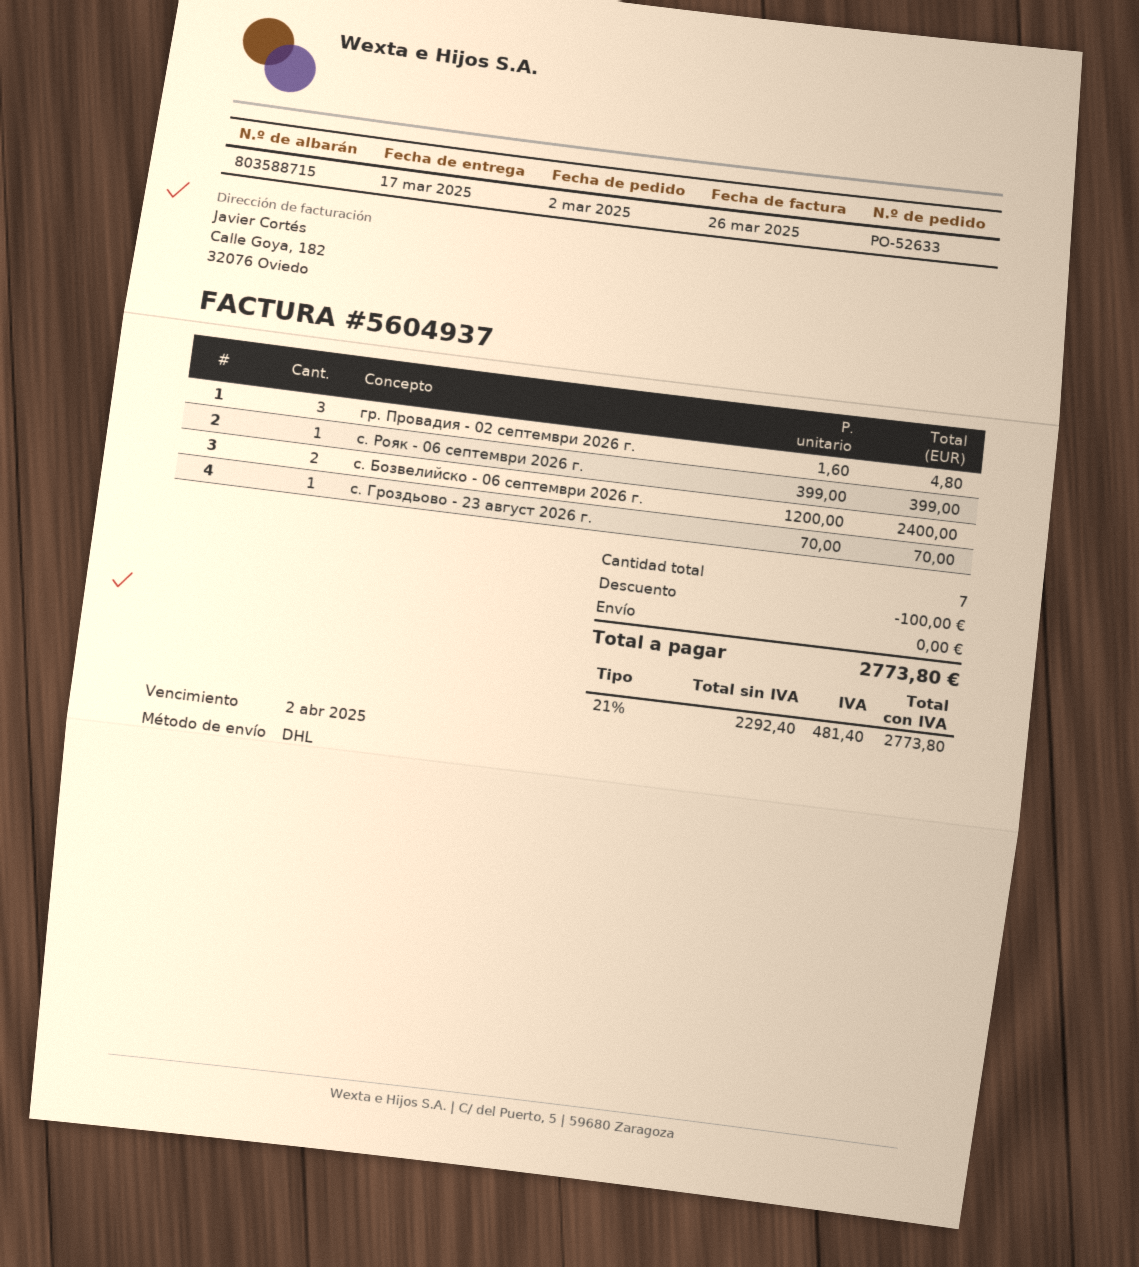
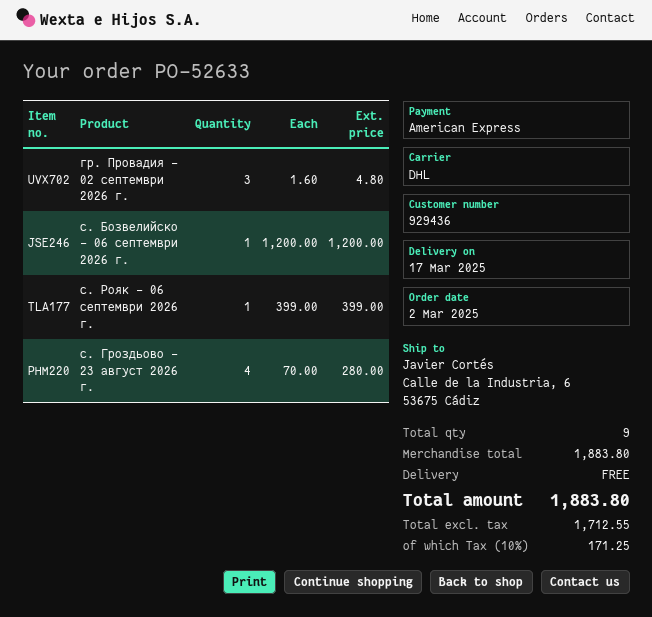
с. Бозвелийско - 06 септември 2026 г.: 2 x 1200.00 = 2400.00 -> 1 x 1200.00 = 1200.00
с. Гроздьово - 23 август 2026 г.: 1 x 70.00 = 70.00 -> 4 x 70.00 = 280.00
total quantity: 7 -> 9
discount: 100.00 -> none
net: 2292.40 -> 1712.55
tax: 21% = 481.40 -> 10% = 171.25
total: 2773.80 -> 1883.80

